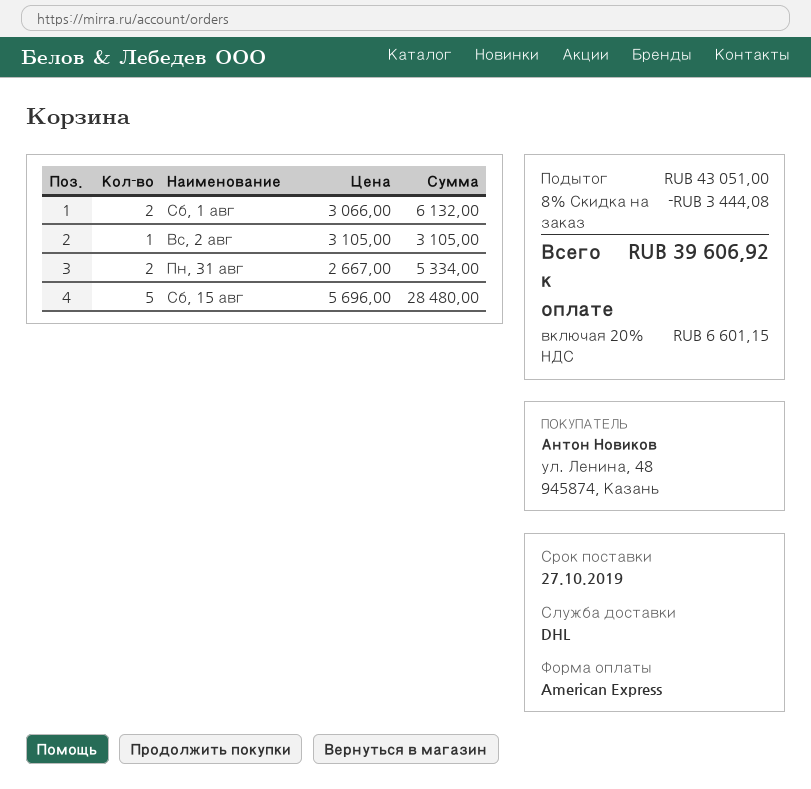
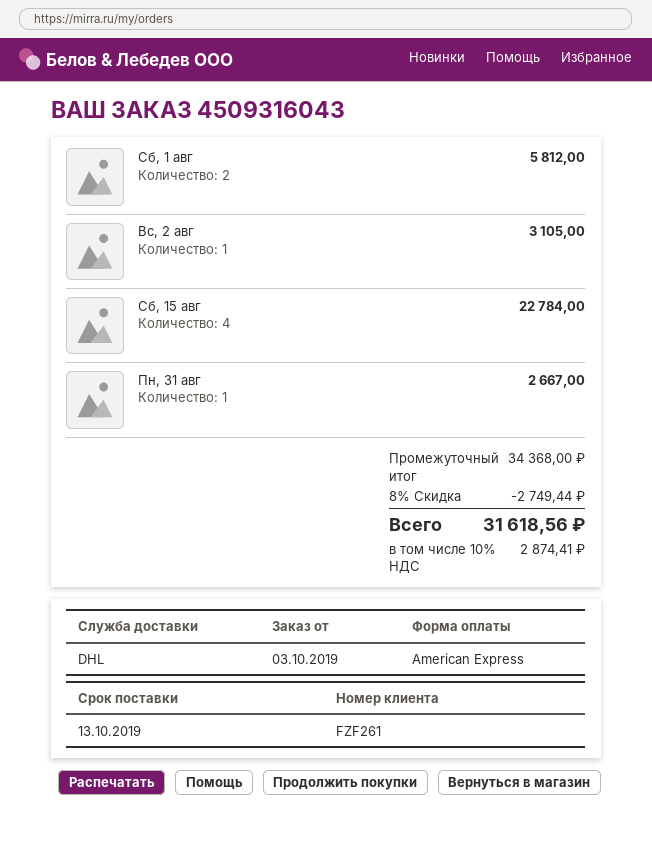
delivery date: 2019-10-27 -> 2019-10-13
Сб, 1 авг: 2 for 6132.00 -> 2 for 5812.00
Пн, 31 авг: 2 for 5334.00 -> 1 for 2667.00
Сб, 15 авг: 5 for 28480.00 -> 4 for 22784.00
subtotal: 43051.00 -> 34368.00
discount: 8% = 3444.08 -> 8% = 2749.44
tax: 20% = 6601.15 -> 10% = 2874.41
total: 39606.92 -> 31618.56

